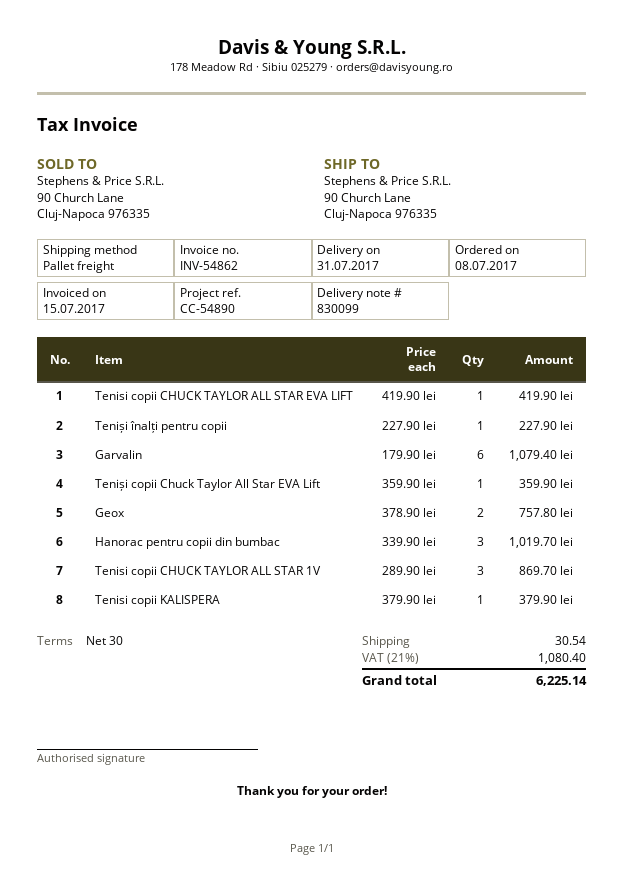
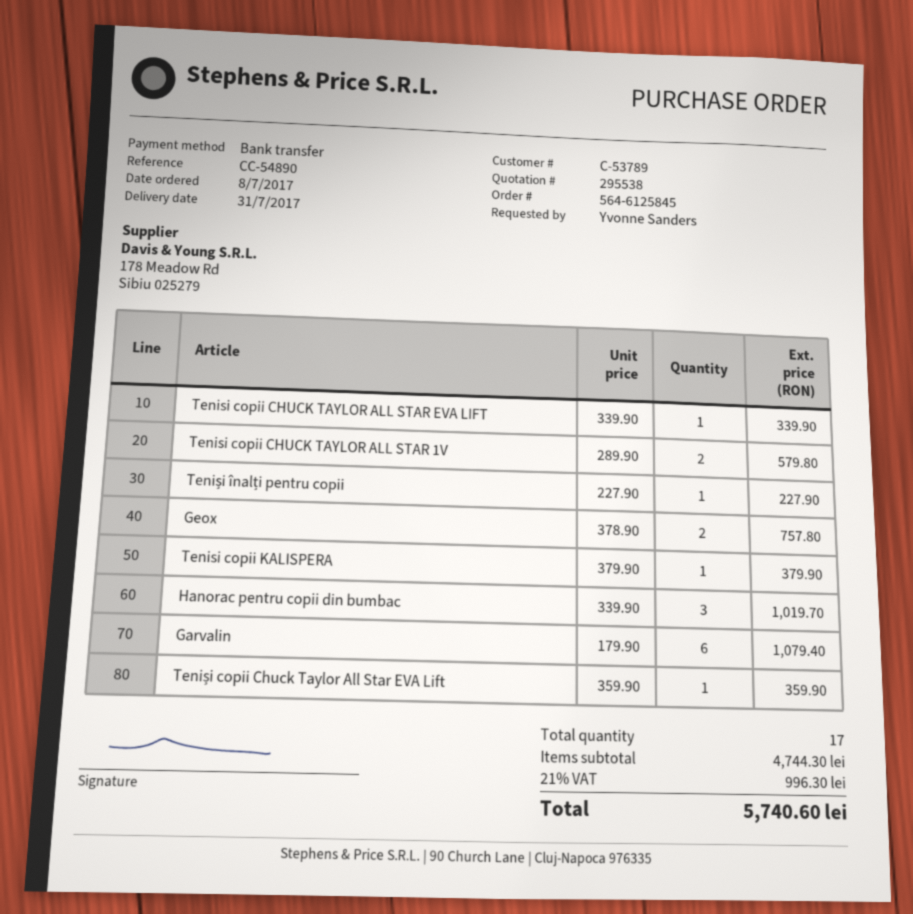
Tenisi copii CHUCK TAYLOR ALL STAR EVA LIFT: 1 x 419.90 = 419.90 -> 1 x 339.90 = 339.90
Tenisi copii CHUCK TAYLOR ALL STAR 1V: 3 x 289.90 = 869.70 -> 2 x 289.90 = 579.80
shipping: 30.54 -> none
tax: 21% = 1080.40 -> 21% = 996.30
total: 6225.14 -> 5740.60

